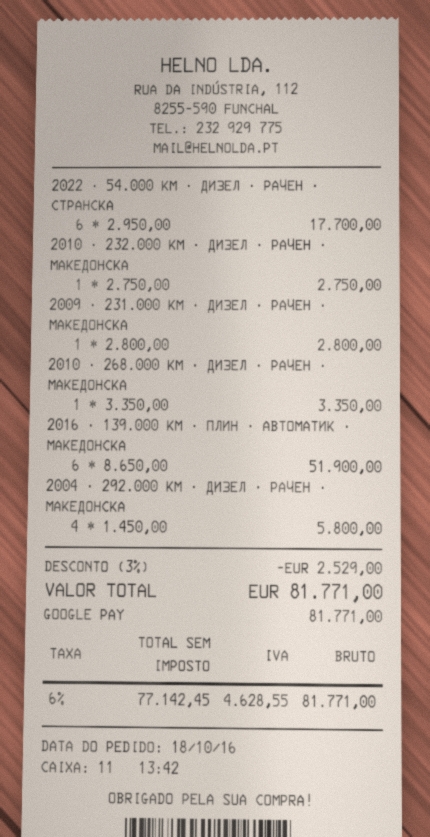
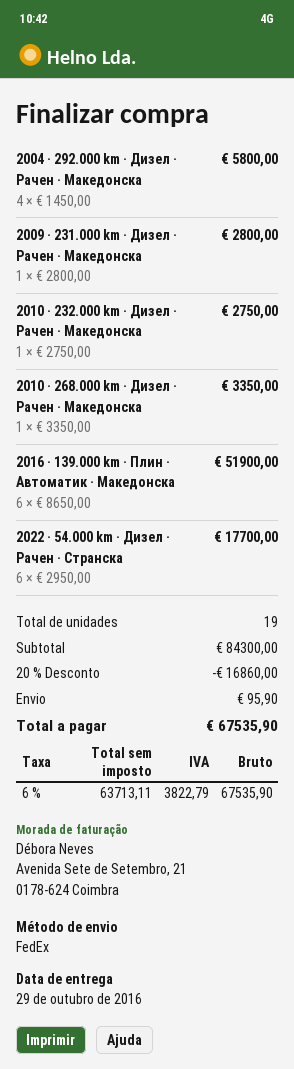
discount: 3% = 2529.00 -> 20% = 16860.00
shipping: none -> 95.90
net: 77142.45 -> 63713.11
tax: 6% = 4628.55 -> 6% = 3822.79
total: 81771.00 -> 67535.90

